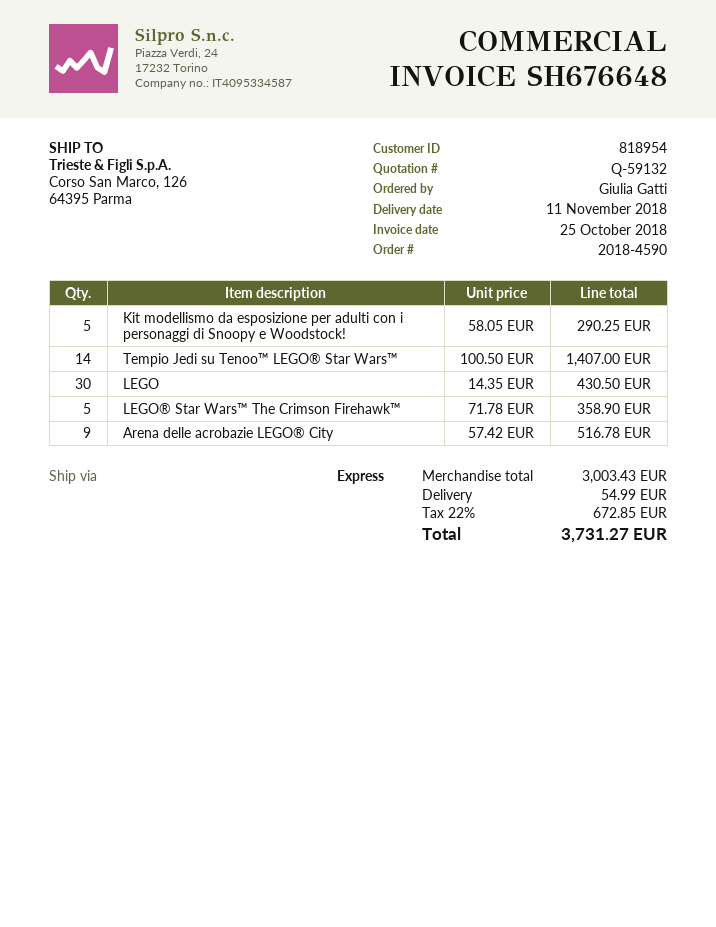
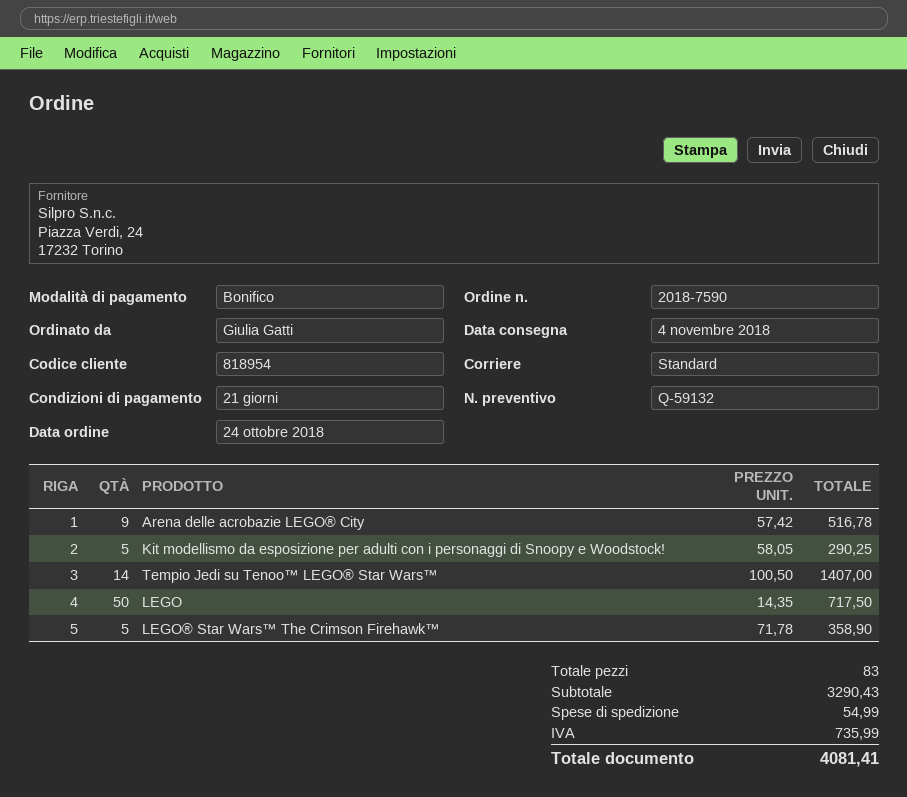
order number: 2018-4590 -> 2018-7590
delivery date: 2018-11-11 -> 2018-11-04
shipping method: express -> standard
LEGO: 30 x 14.35 = 430.50 -> 50 x 14.35 = 717.50
subtotal: 3003.43 -> 3290.43
tax: 672.85 -> 735.99
total: 3731.27 -> 4081.41

